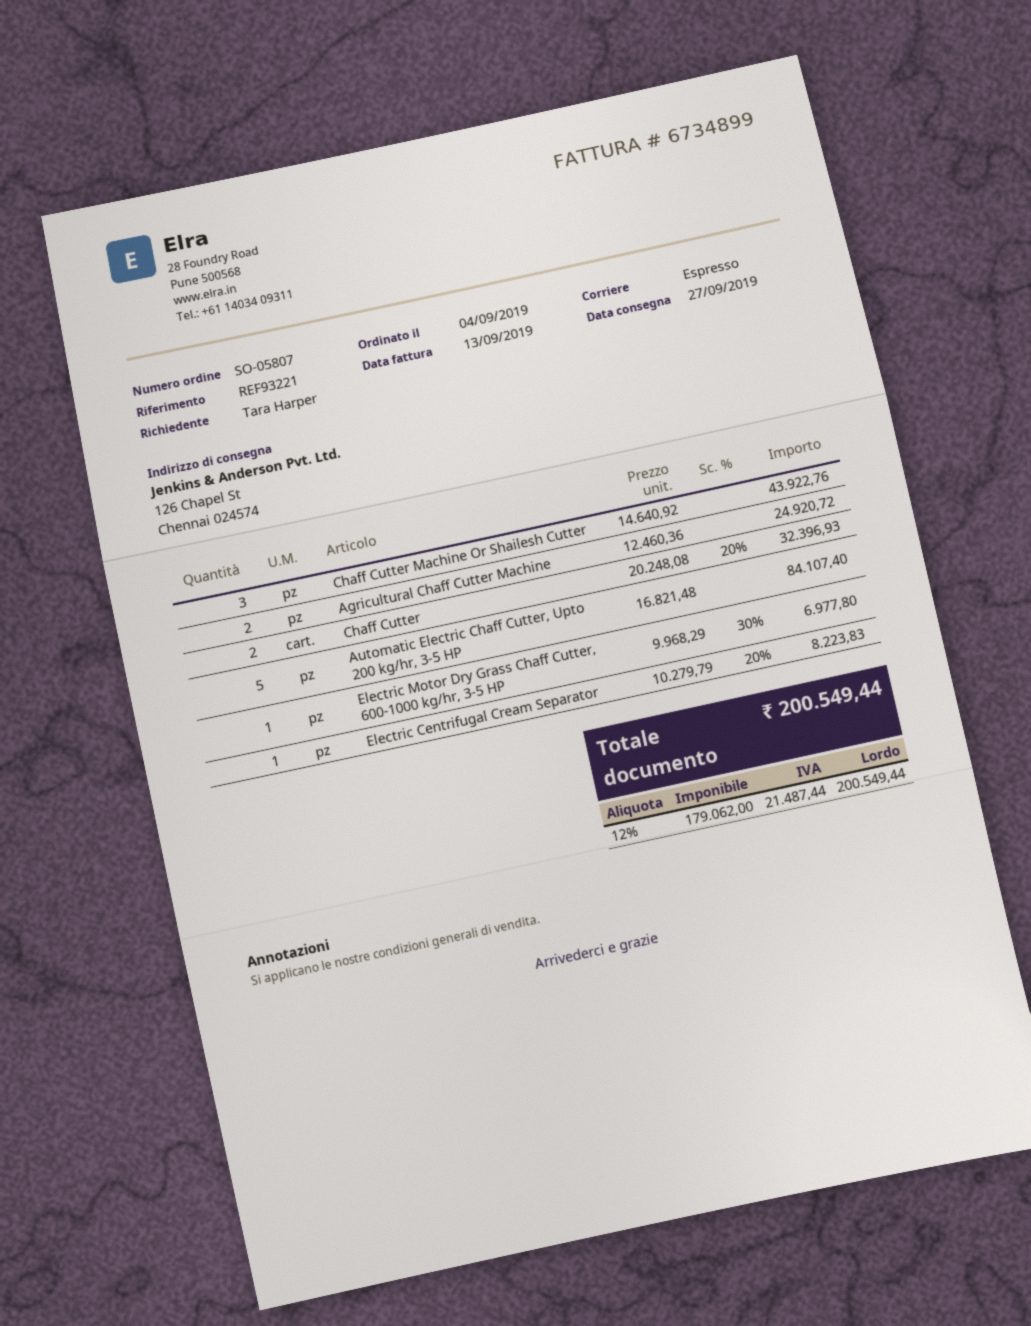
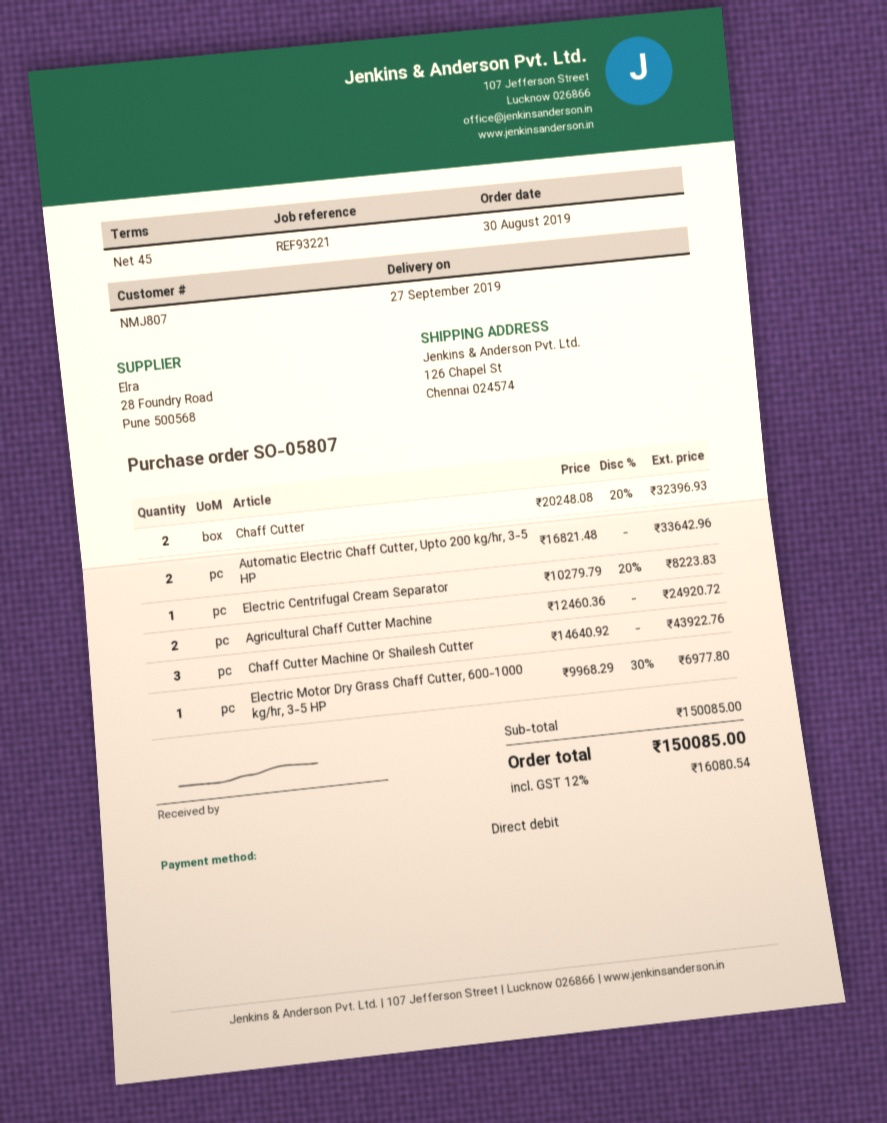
order date: 2019-09-04 -> 2019-08-30
Automatic Electric Chaff Cutter, Upto 200 kg/hr, 3-5 HP: 5 x 16821.48 = 84107.40 -> 2 x 16821.48 = 33642.96
tax: 12% = 21487.44 -> 12% = 16080.54
total: 200549.44 -> 150085.00

